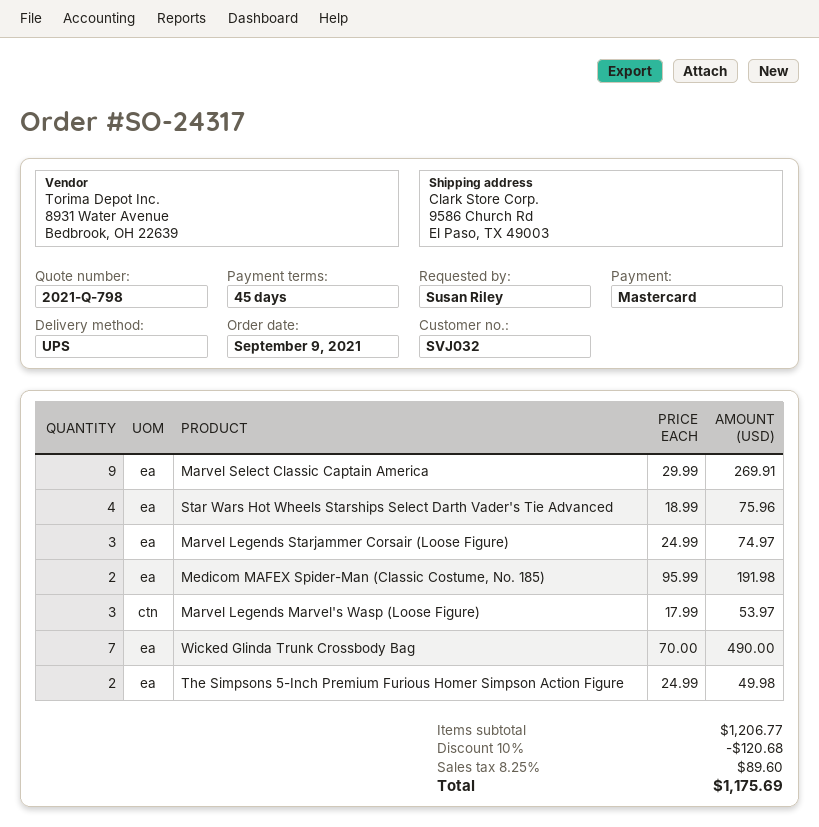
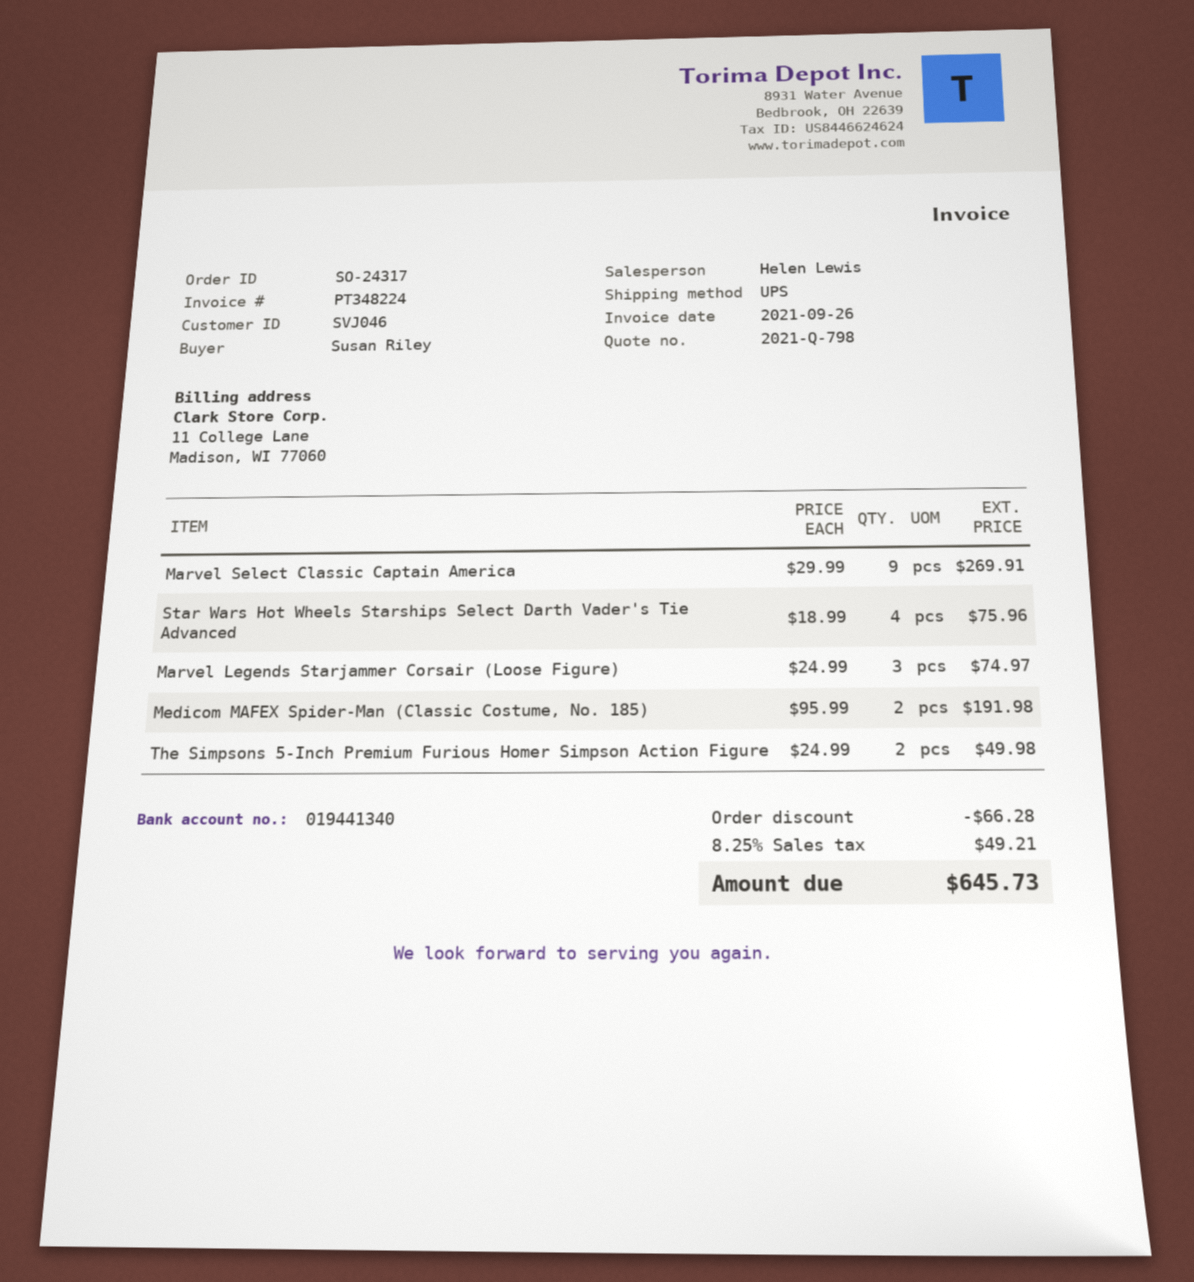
customer number: SVJ032 -> SVJ046
Marvel Legends Marvel's Wasp (Loose Figure): 3 x 17.99 = 53.97 -> none
Wicked Glinda Trunk Crossbody Bag: 7 x 70.00 = 490.00 -> none
discount: 120.68 -> 66.28
tax: 8.25% = 89.60 -> 8.25% = 49.21
total: 1175.69 -> 645.73

